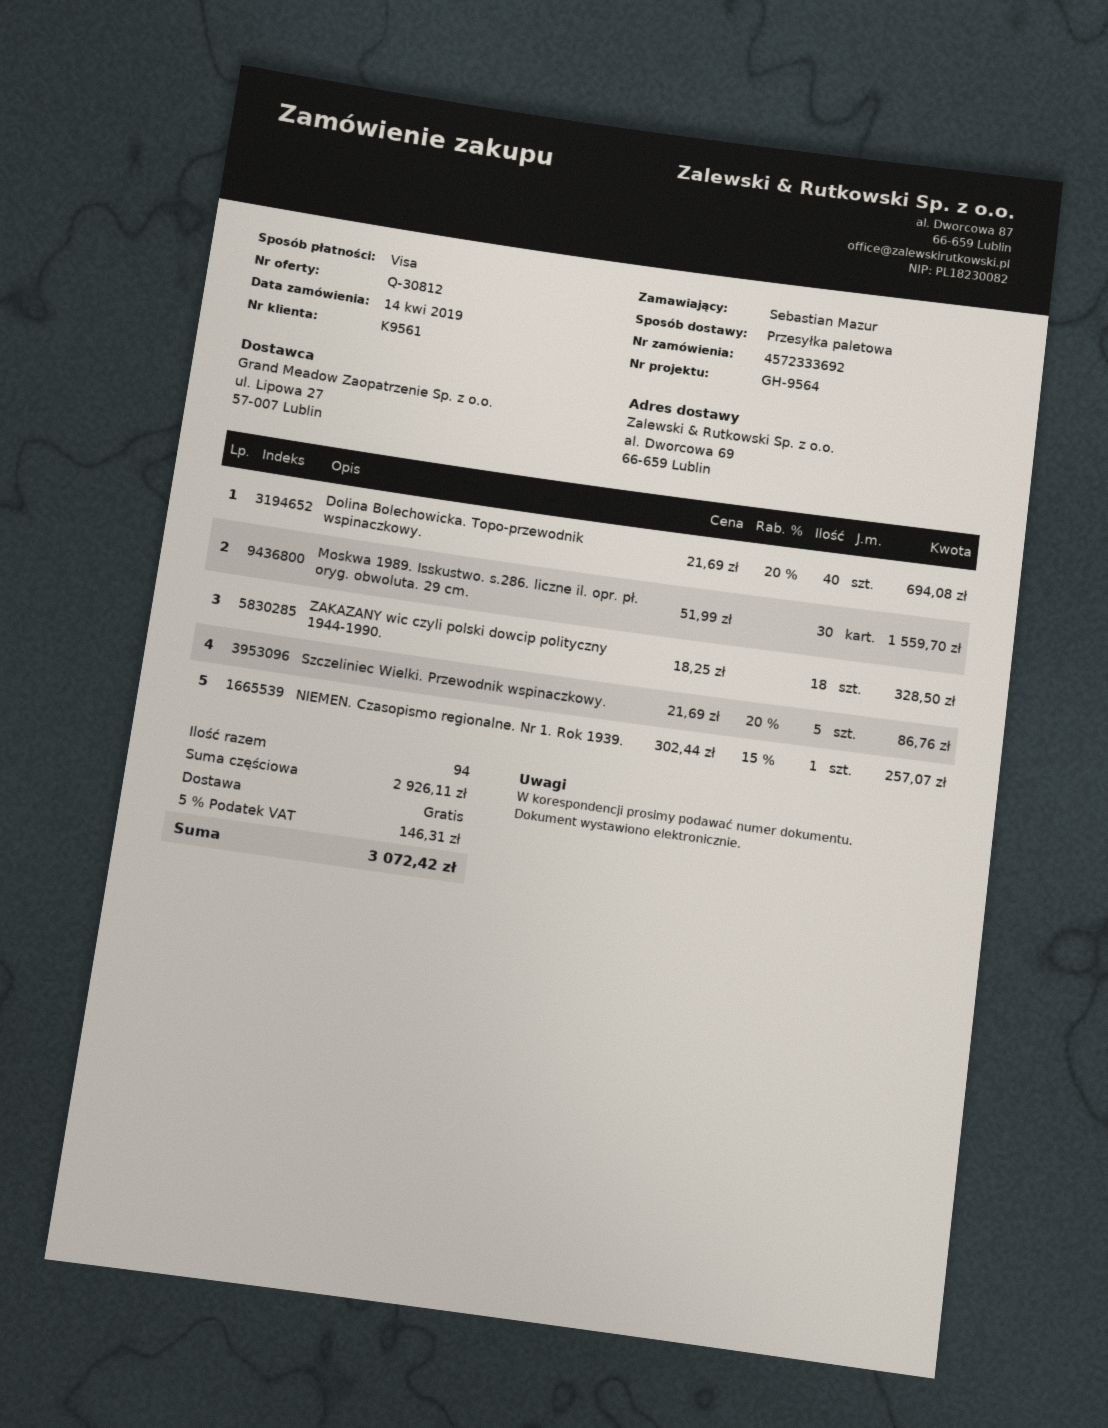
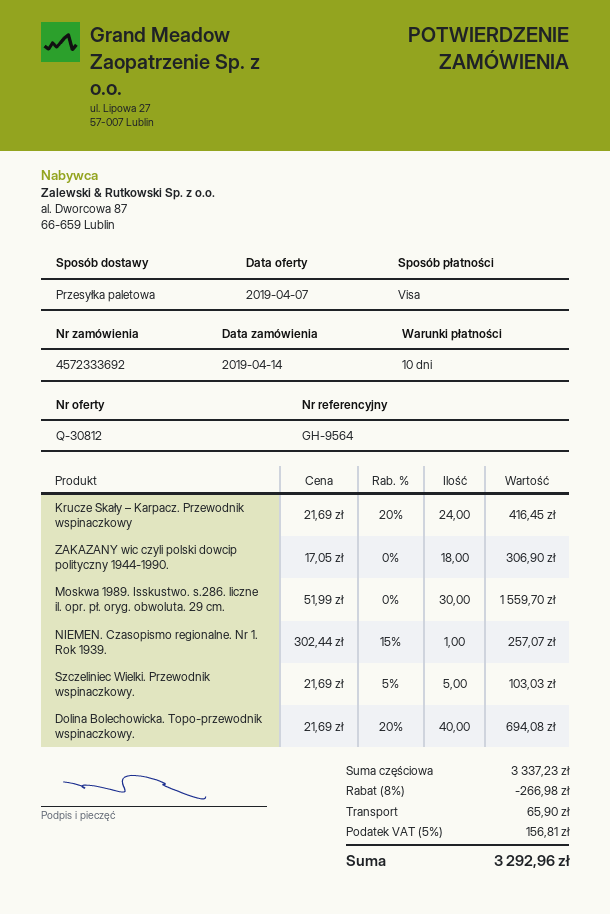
ZAKAZANY wic czyli polski dowcip polityczny 1944-1990.: 18 x 18.25 = 328.50 -> 18 x 17.05 = 306.90
Szczeliniec Wielki. Przewodnik wspinaczkowy.: 5 x 21.69 - 20% = 86.76 -> 5 x 21.69 - 5% = 103.03
Krucze Skały – Karpacz. Przewodnik wspinaczkowy: none -> 24 x 21.69 - 20% = 416.45
subtotal: 2926.11 -> 3337.23
discount: none -> 8% = 266.98
shipping: 0.00 -> 65.90
tax: 5% = 146.31 -> 5% = 156.81
total: 3072.42 -> 3292.96

